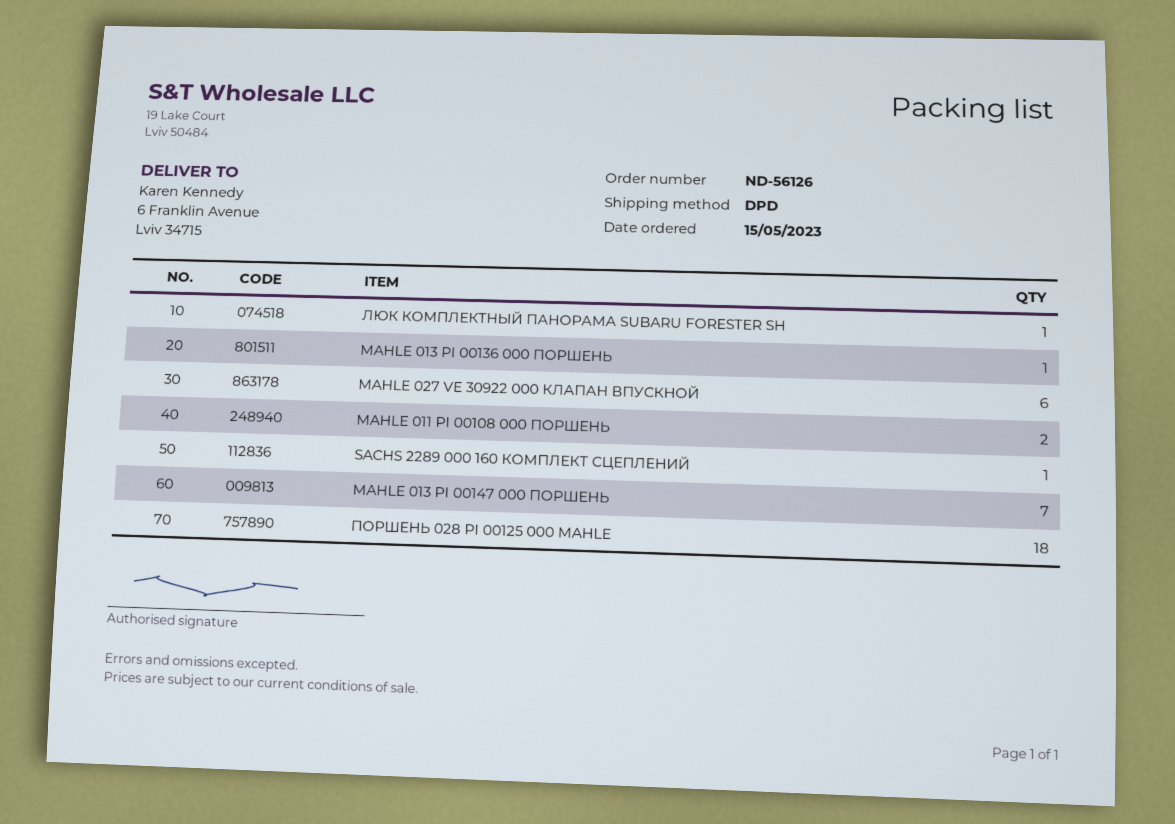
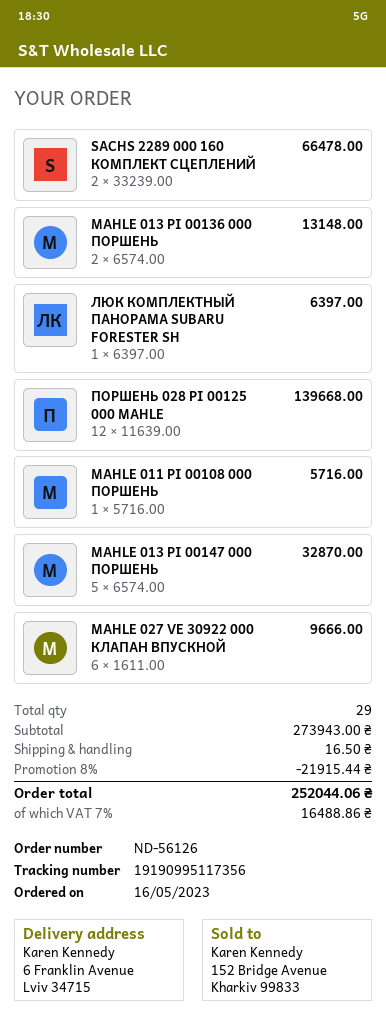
order date: 2023-05-15 -> 2023-05-16
MAHLE 013 PI 00136 000 ПОРШЕНЬ: 1 -> 2
MAHLE 011 PI 00108 000 ПОРШЕНЬ: 2 -> 1
SACHS 2289 000 160 КОМПЛЕКТ СЦЕПЛЕНИЙ: 1 -> 2
MAHLE 013 PI 00147 000 ПОРШЕНЬ: 7 -> 5
ПОРШЕНЬ 028 PI 00125 000 MAHLE: 18 -> 12

